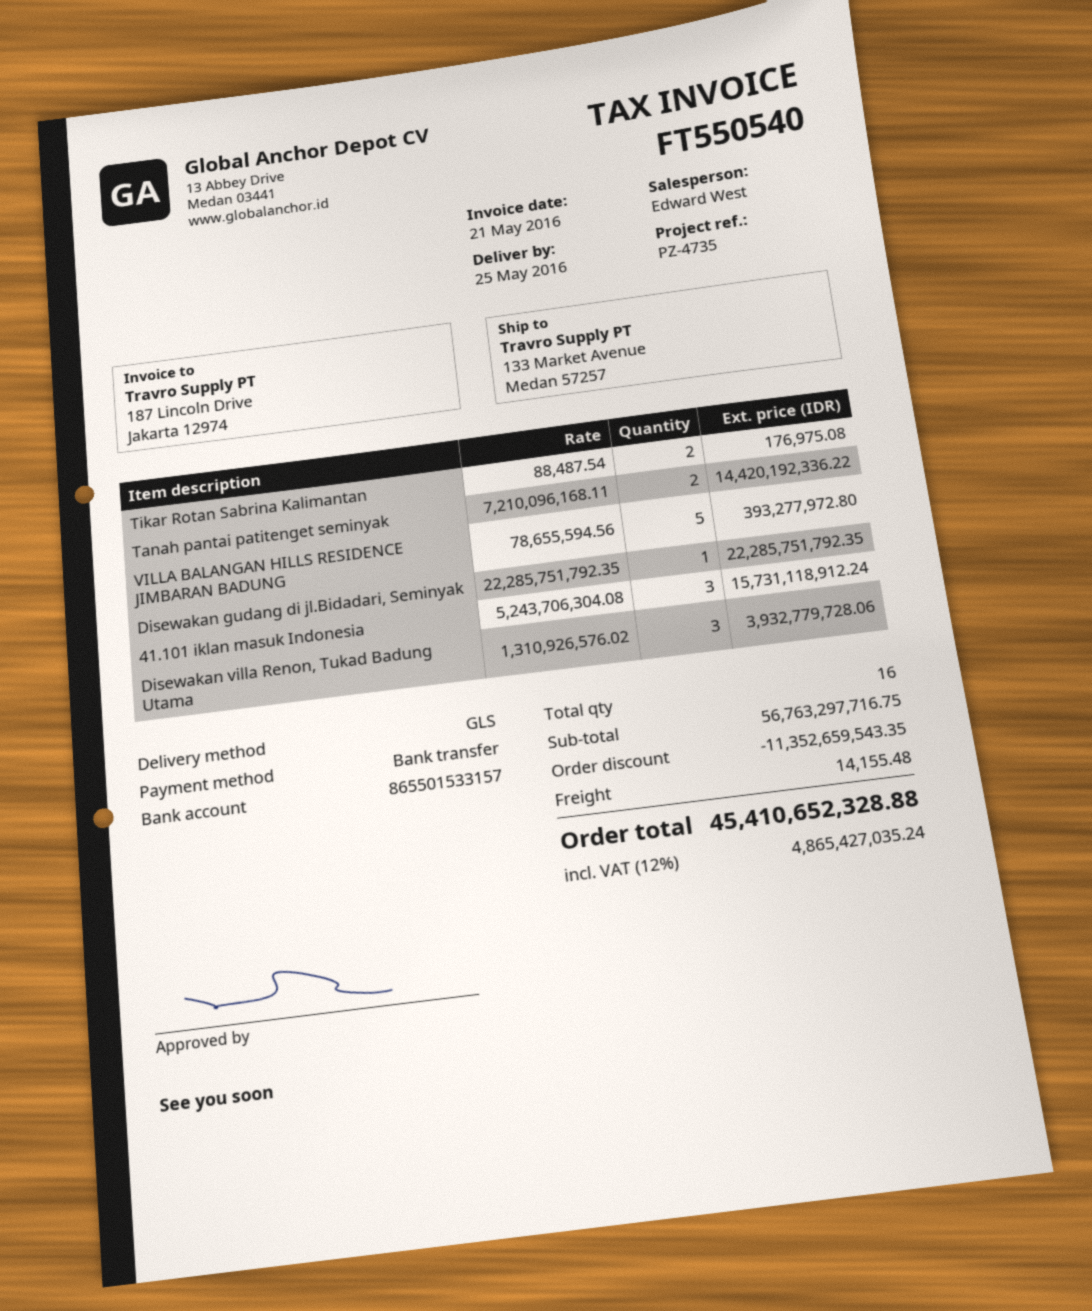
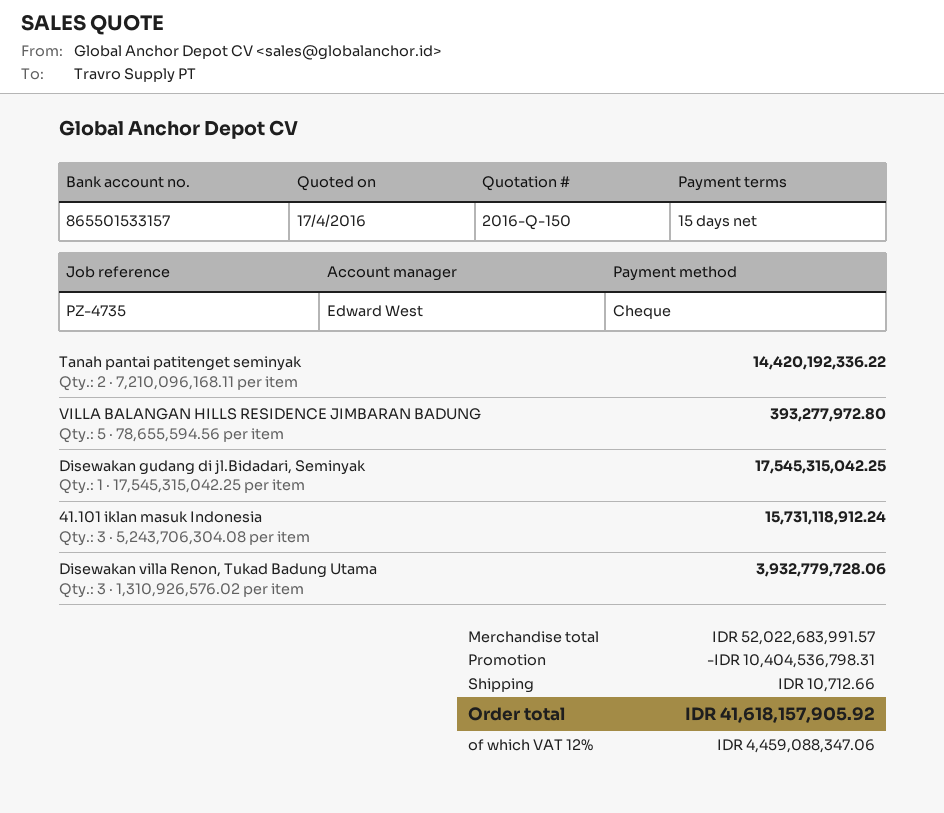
payment method: bank transfer -> cheque
Tikar Rotan Sabrina Kalimantan: 2 x 88487.54 = 176975.08 -> none
Disewakan gudang di jl.Bidadari, Seminyak: 1 x 22285751792.35 = 22285751792.35 -> 1 x 17545315042.25 = 17545315042.25
subtotal: 56763297716.75 -> 52022683991.57
discount: 11352659543.35 -> 10404536798.31
shipping: 14155.48 -> 10712.66
tax: 12% = 4865427035.24 -> 12% = 4459088347.06
total: 45410652328.88 -> 41618157905.92

